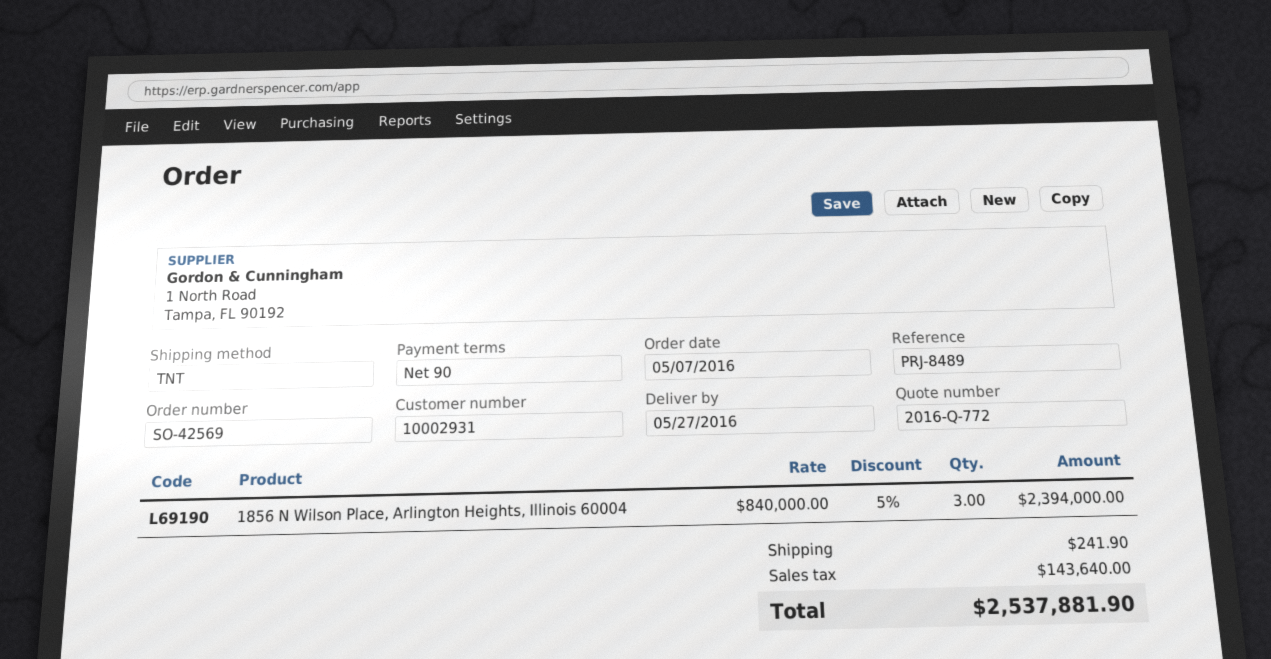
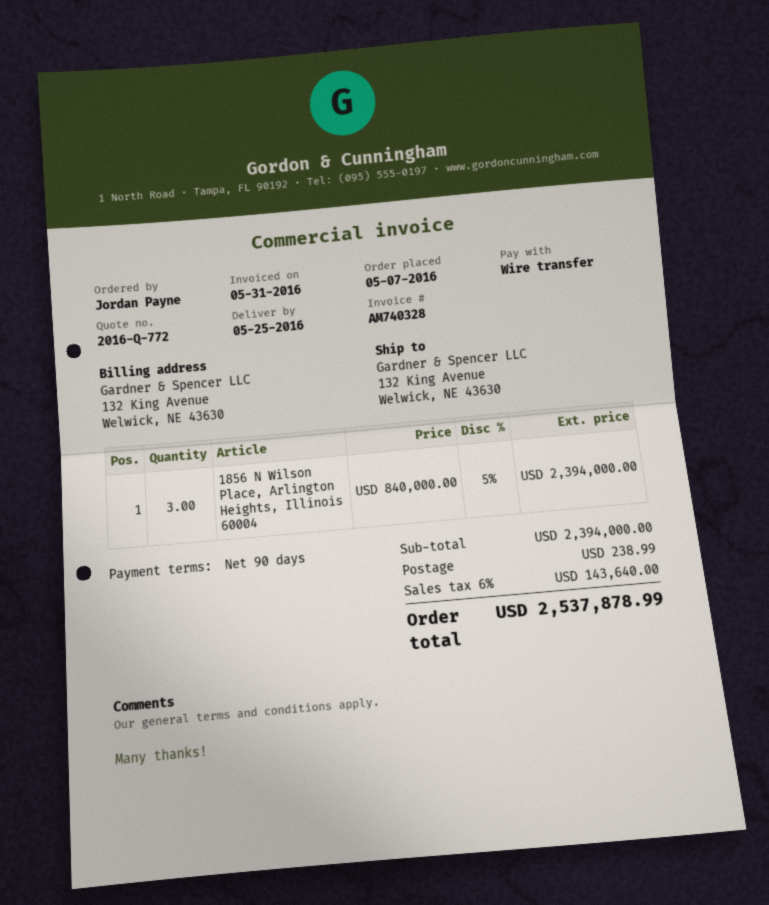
delivery date: 2016-05-27 -> 2016-05-25
shipping: 241.90 -> 238.99
total: 2537881.90 -> 2537878.99

